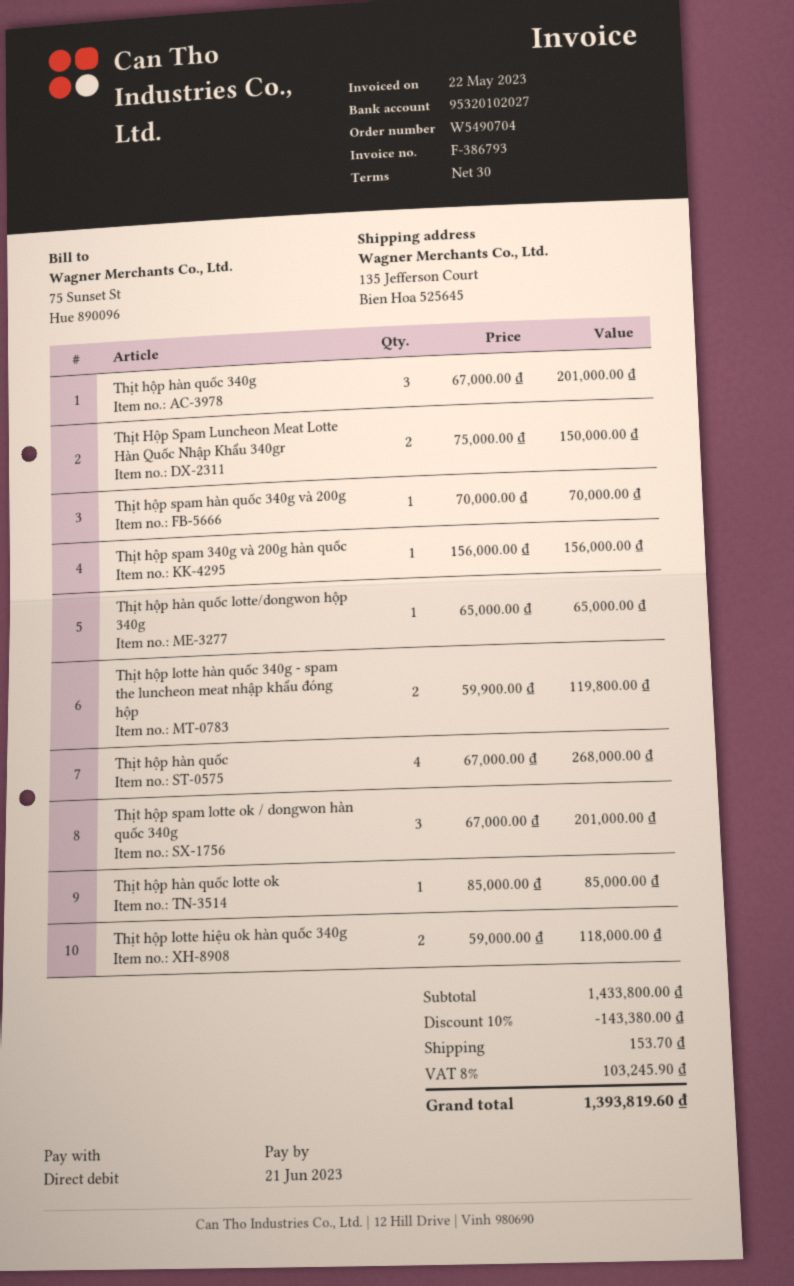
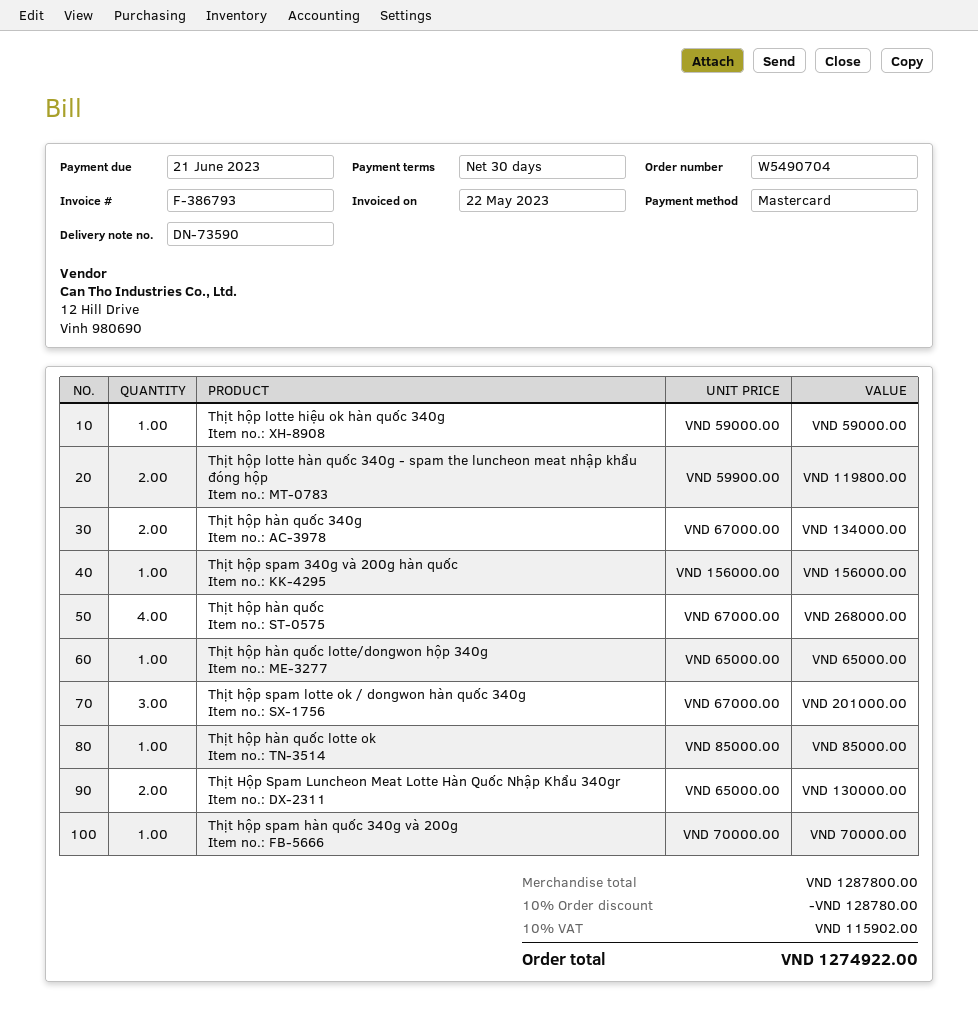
payment method: direct debit -> Mastercard
Thịt hộp hàn quốc 340g: 3 x 67000.00 = 201000.00 -> 2 x 67000.00 = 134000.00
Thịt Hộp Spam Luncheon Meat Lotte Hàn Quốc Nhập Khẩu 340gr: 2 x 75000.00 = 150000.00 -> 2 x 65000.00 = 130000.00
Thịt hộp lotte hiệu ok hàn quốc 340g: 2 x 59000.00 = 118000.00 -> 1 x 59000.00 = 59000.00
subtotal: 1433800.00 -> 1287800.00
discount: 10% = 143380.00 -> 10% = 128780.00
shipping: 153.70 -> none
tax: 8% = 103245.90 -> 10% = 115902.00
total: 1393819.60 -> 1274922.00

